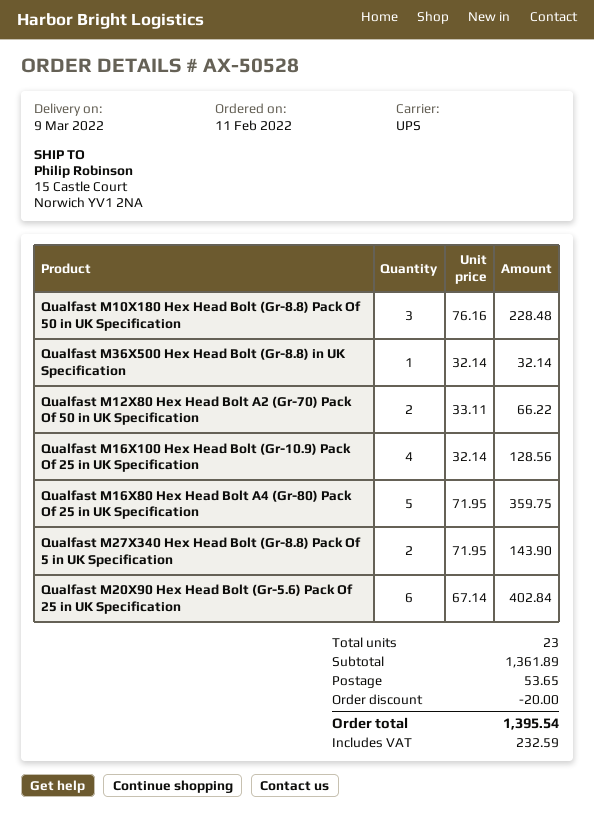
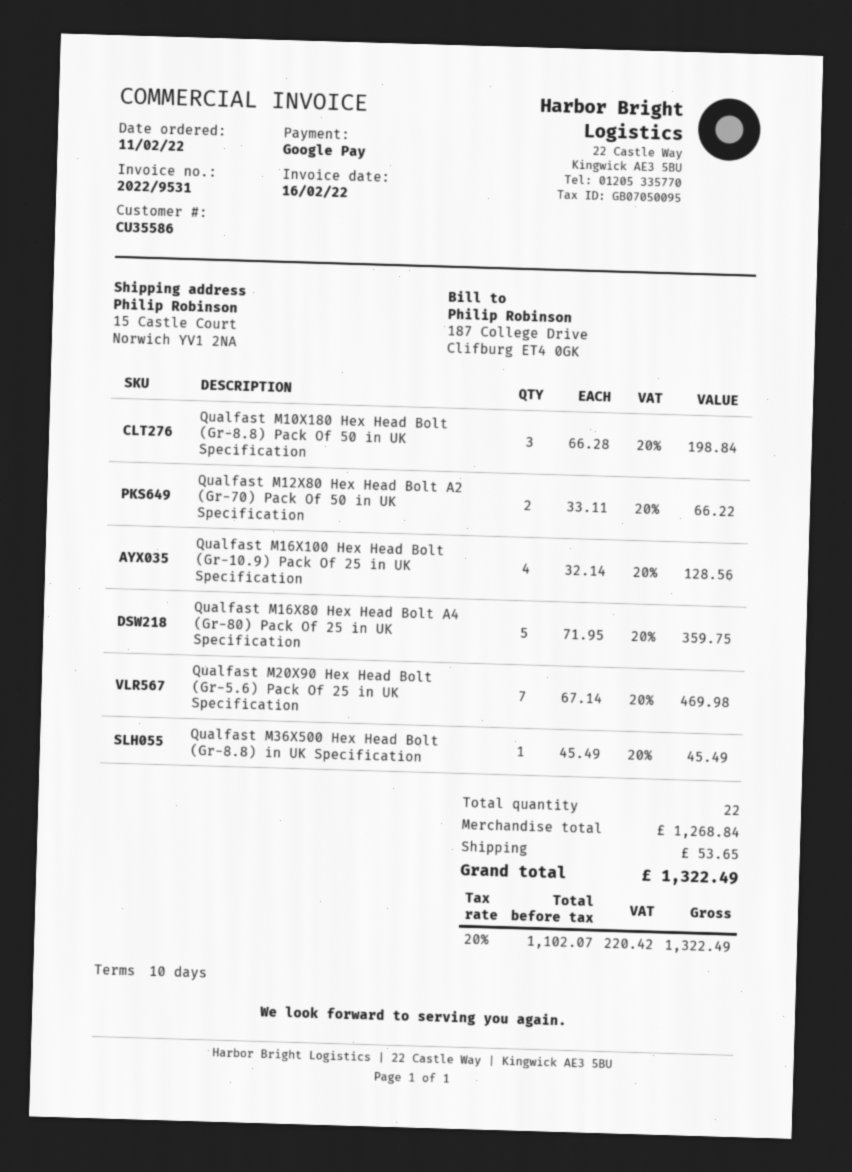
Qualfast M10X180 Hex Head Bolt (Gr-8.8) Pack Of 50 in UK Specification: 3 x 76.16 = 228.48 -> 3 x 66.28 = 198.84
Qualfast M36X500 Hex Head Bolt (Gr-8.8) in UK Specification: 1 x 32.14 = 32.14 -> 1 x 45.49 = 45.49
Qualfast M27X340 Hex Head Bolt (Gr-8.8) Pack Of 5 in UK Specification: 2 x 71.95 = 143.90 -> none
Qualfast M20X90 Hex Head Bolt (Gr-5.6) Pack Of 25 in UK Specification: 6 x 67.14 = 402.84 -> 7 x 67.14 = 469.98
total quantity: 23 -> 22
subtotal: 1361.89 -> 1268.84
discount: 20.00 -> none
tax: 232.59 -> 220.42
total: 1395.54 -> 1322.49

